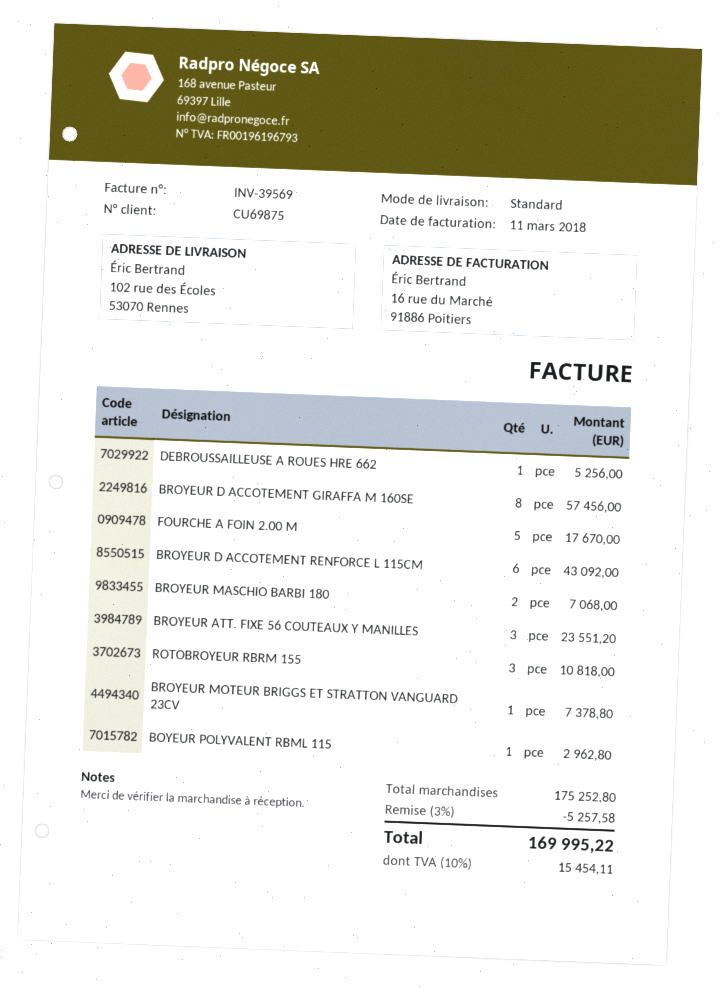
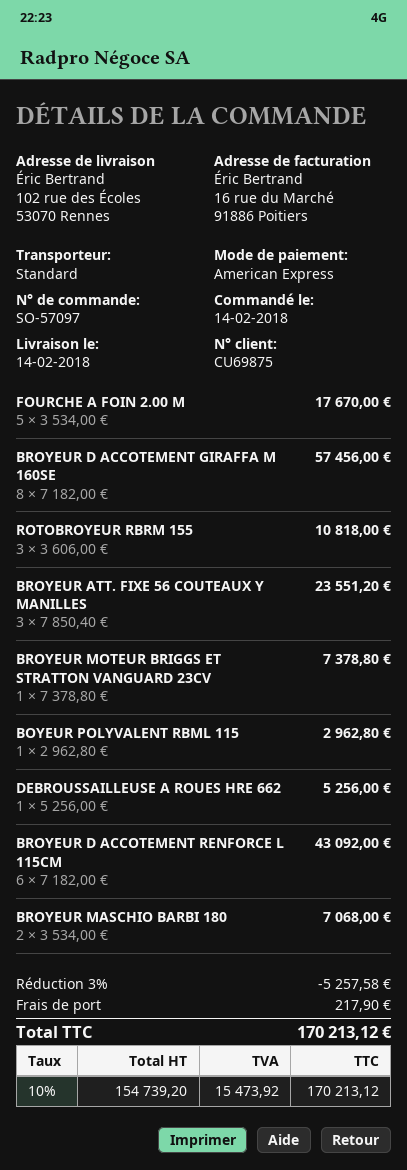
shipping: none -> 217.90
tax: 10% = 15454.11 -> 10% = 15473.92
total: 169995.22 -> 170213.12

